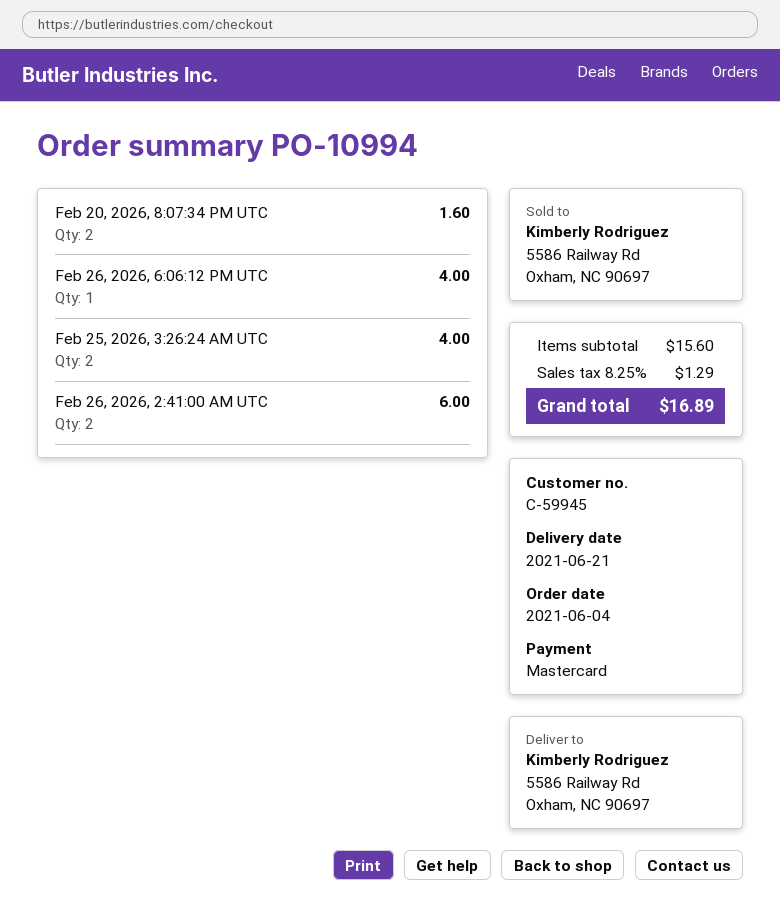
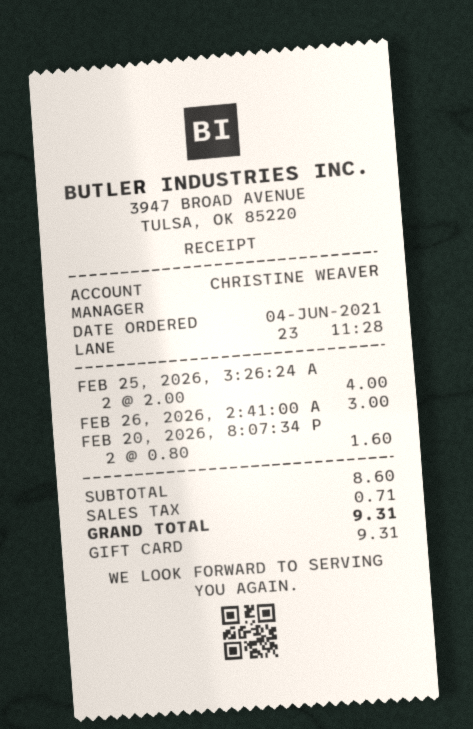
payment method: Mastercard -> gift card
Feb 26, 2026, 6:06:12 PM UTC: 1 for 4.00 -> none
Feb 26, 2026, 2:41:00 AM UTC: 2 for 6.00 -> 1 for 3.00
subtotal: 15.60 -> 8.60
tax: 1.29 -> 0.71
total: 16.89 -> 9.31

